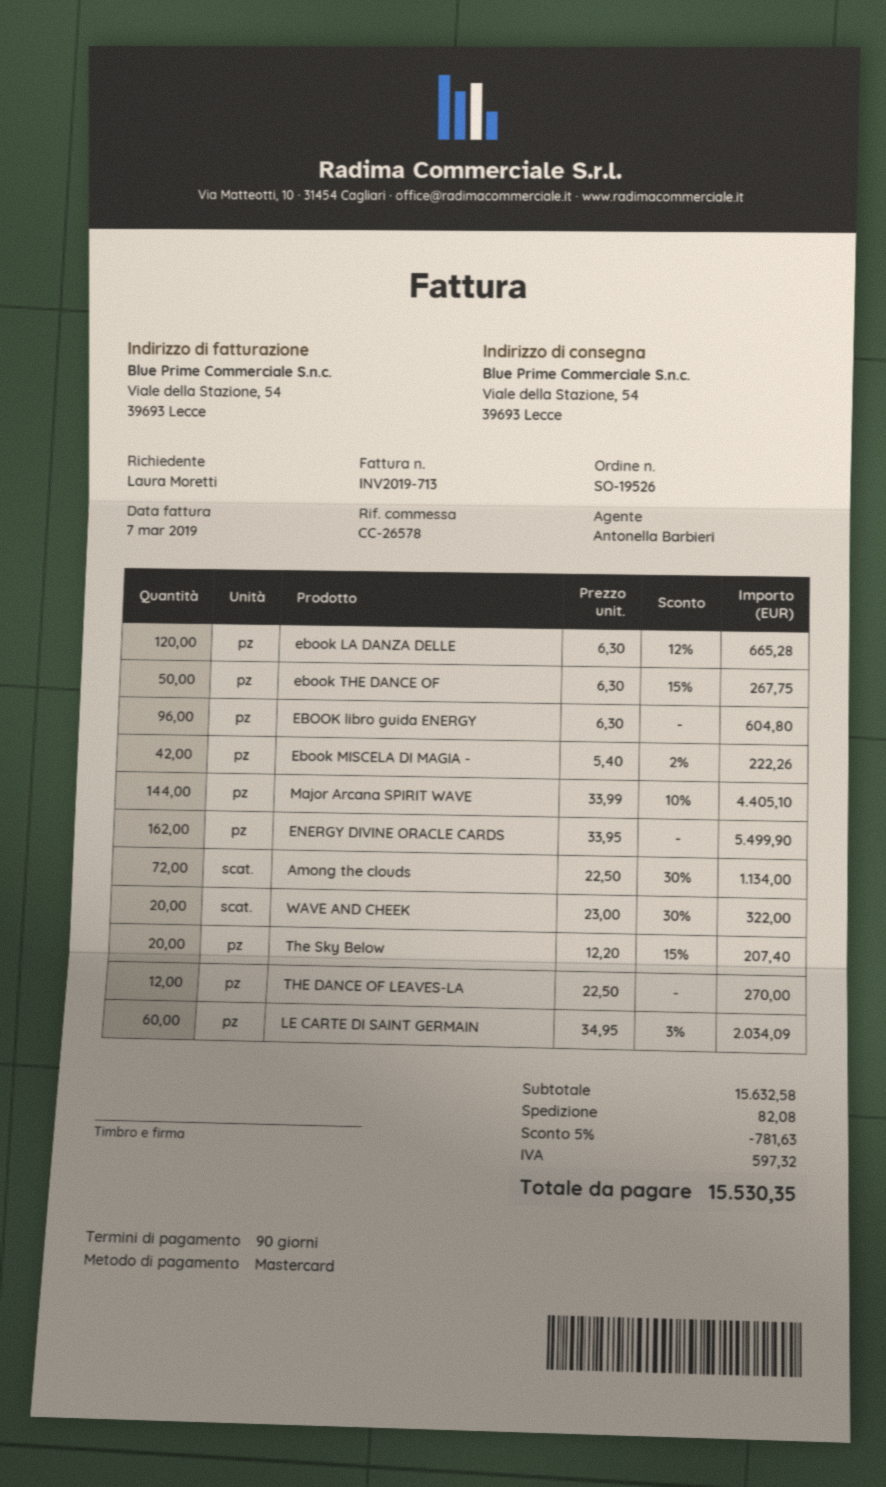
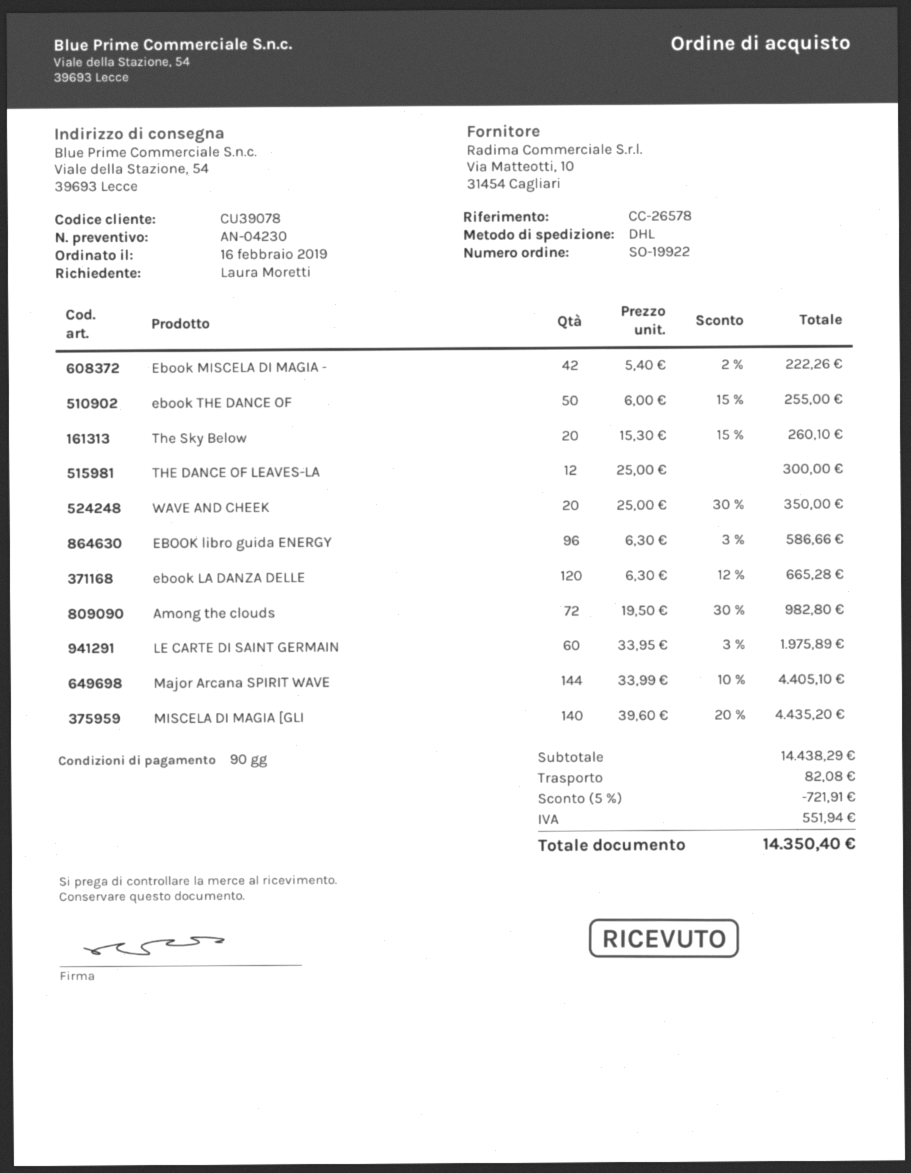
order number: SO-19526 -> SO-19922
ebook THE DANCE OF: 50 x 6.30 - 15% = 267.75 -> 50 x 6.00 - 15% = 255.00
EBOOK libro guida ENERGY: 96 x 6.30 = 604.80 -> 96 x 6.30 - 3% = 586.66
ENERGY DIVINE ORACLE CARDS: 162 x 33.95 = 5499.90 -> none
Among the clouds: 72 x 22.50 - 30% = 1134.00 -> 72 x 19.50 - 30% = 982.80
WAVE AND CHEEK: 20 x 23.00 - 30% = 322.00 -> 20 x 25.00 - 30% = 350.00
The Sky Below: 20 x 12.20 - 15% = 207.40 -> 20 x 15.30 - 15% = 260.10
THE DANCE OF LEAVES-LA: 12 x 22.50 = 270.00 -> 12 x 25.00 = 300.00
LE CARTE DI SAINT GERMAIN: 60 x 34.95 - 3% = 2034.09 -> 60 x 33.95 - 3% = 1975.89
MISCELA DI MAGIA [GLI: none -> 140 x 39.60 - 20% = 4435.20
subtotal: 15632.58 -> 14438.29
discount: 5% = 781.63 -> 5% = 721.91
tax: 597.32 -> 551.94
total: 15530.35 -> 14350.40

